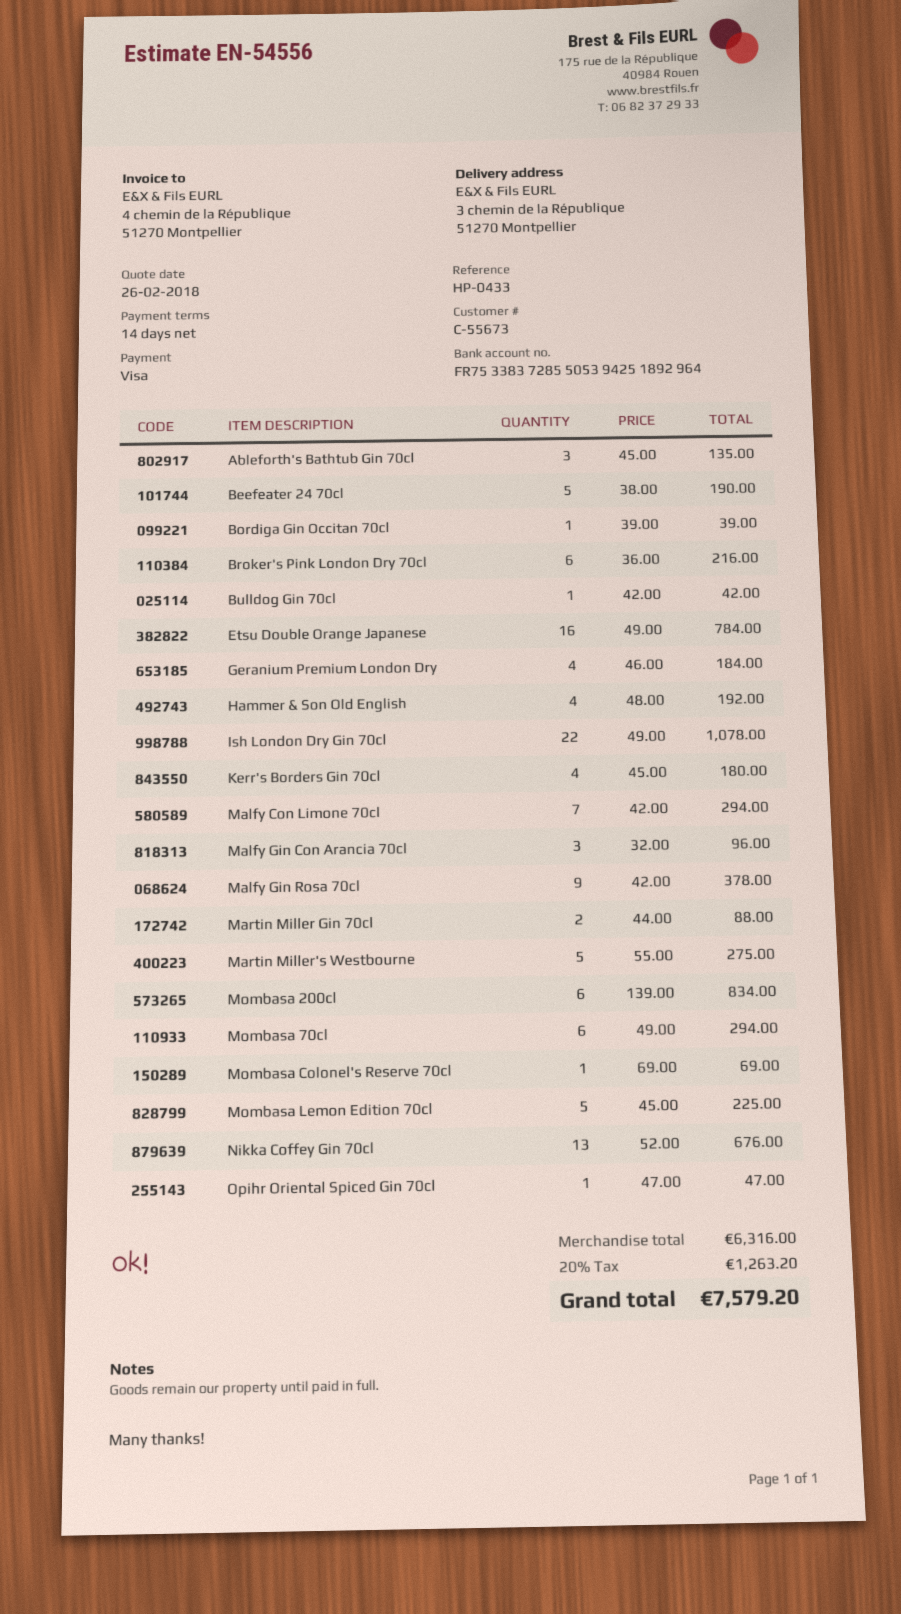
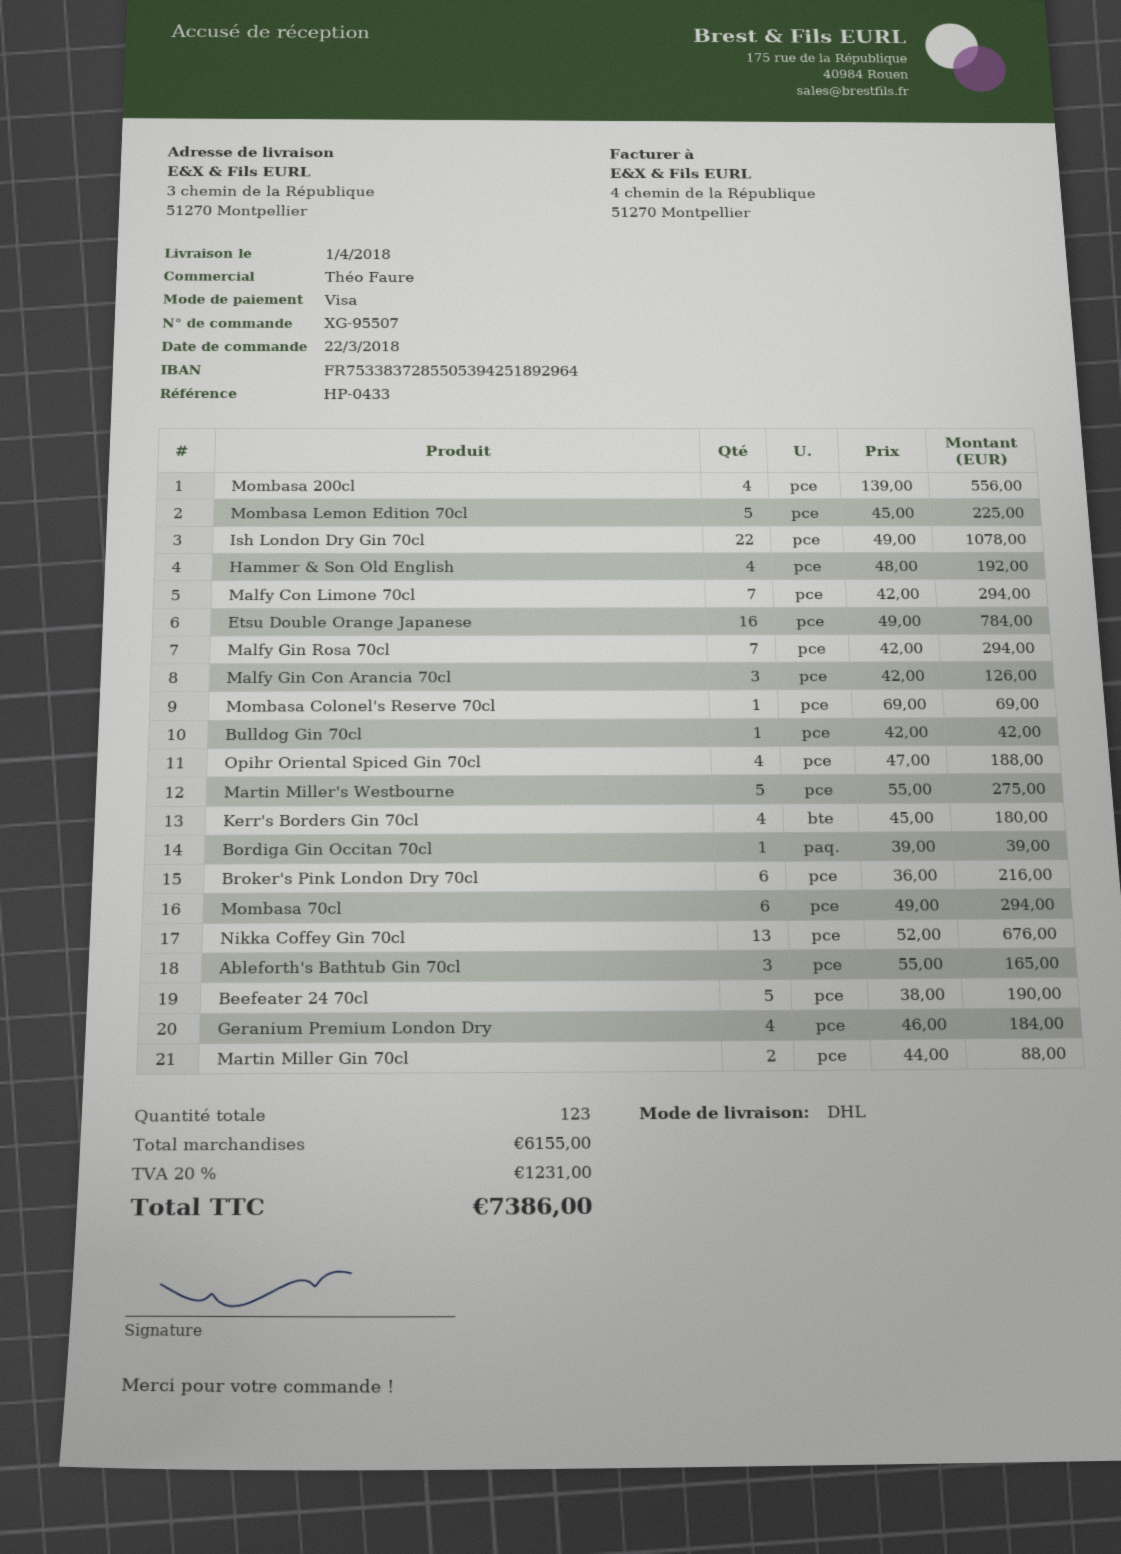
Ableforth's Bathtub Gin 70cl: 3 x 45.00 = 135.00 -> 3 x 55.00 = 165.00
Malfy Gin Con Arancia 70cl: 3 x 32.00 = 96.00 -> 3 x 42.00 = 126.00
Malfy Gin Rosa 70cl: 9 x 42.00 = 378.00 -> 7 x 42.00 = 294.00
Mombasa 200cl: 6 x 139.00 = 834.00 -> 4 x 139.00 = 556.00
Opihr Oriental Spiced Gin 70cl: 1 x 47.00 = 47.00 -> 4 x 47.00 = 188.00
subtotal: 6316.00 -> 6155.00
tax: 20% = 1263.20 -> 20% = 1231.00
total: 7579.20 -> 7386.00

